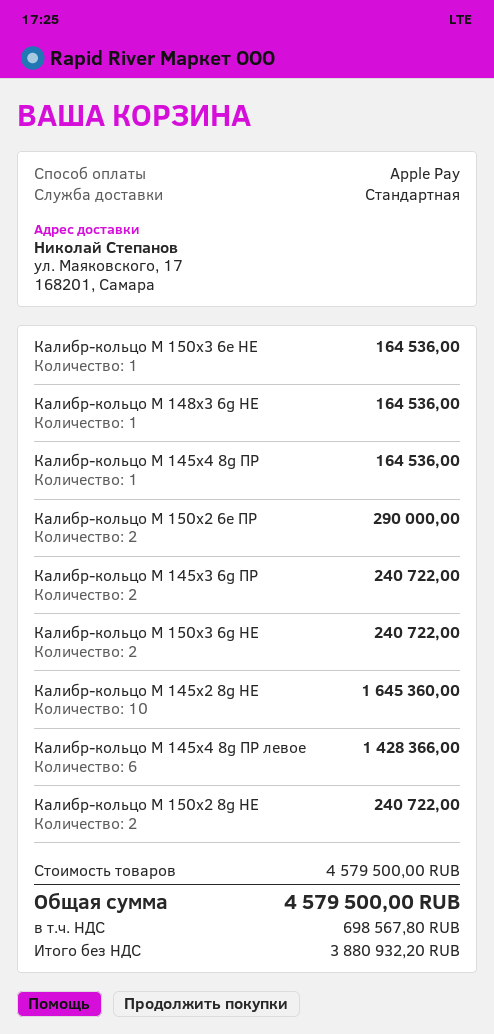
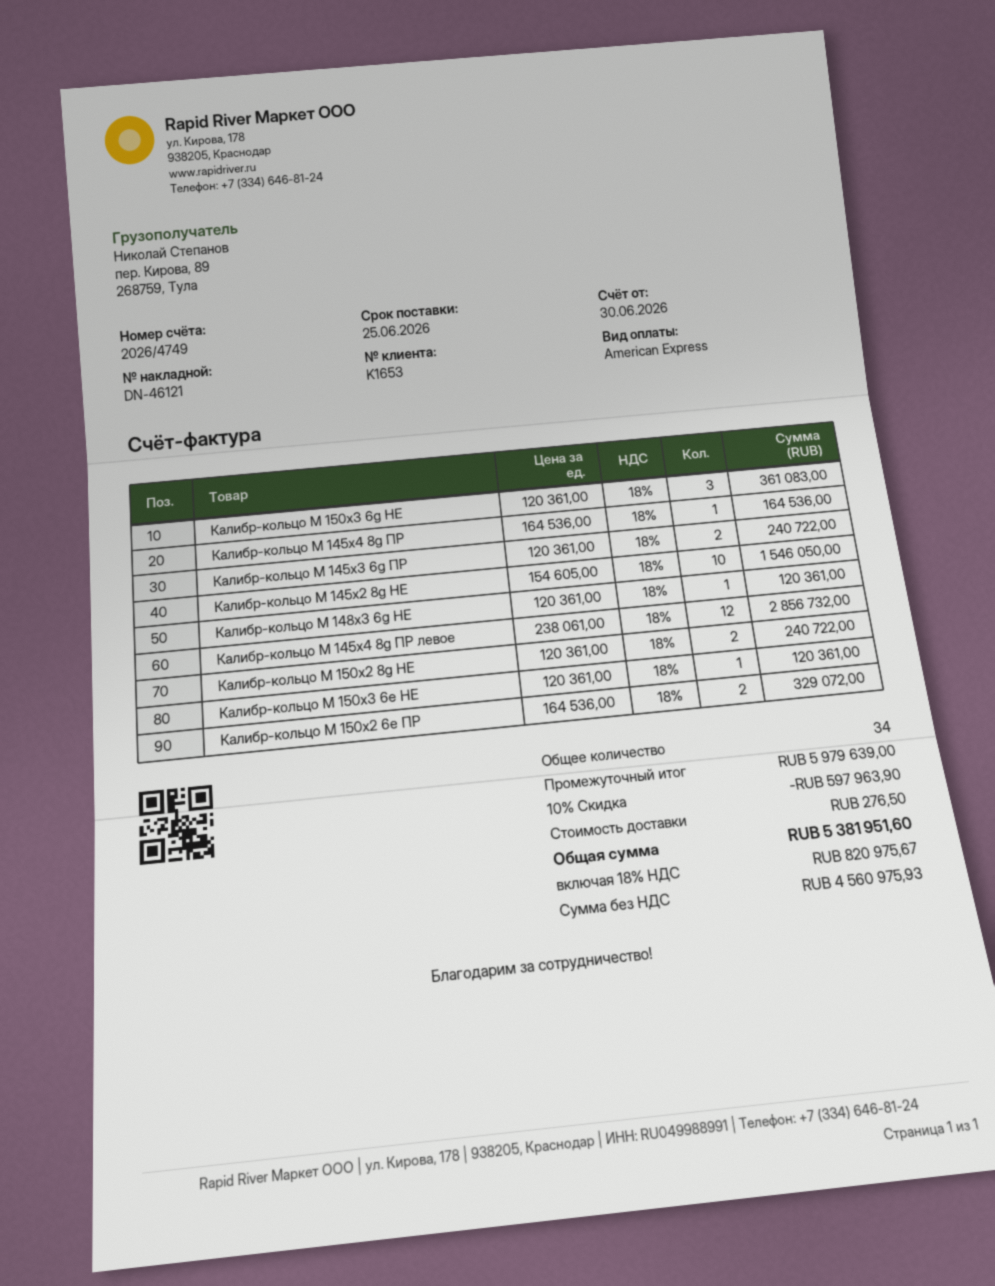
payment method: Apple Pay -> American Express
ship to: ул. Маяковского, 17, 168201, Самара -> пер. Кирова, 89, 268759, Тула
Калибр-кольцо М 150х3 6e НЕ: 1 for 164536.00 -> 1 for 120361.00
Калибр-кольцо М 148х3 6g НЕ: 1 for 164536.00 -> 1 for 120361.00
Калибр-кольцо М 150х2 6e ПР: 2 for 290000.00 -> 2 for 329072.00
Калибр-кольцо М 150х3 6g НЕ: 2 for 240722.00 -> 3 for 361083.00
Калибр-кольцо М 145х2 8g НЕ: 10 for 1645360.00 -> 10 for 1546050.00
Калибр-кольцо М 145х4 8g ПР левое: 6 for 1428366.00 -> 12 for 2856732.00
subtotal: 4579500.00 -> 5979639.00
discount: none -> 10% = 597963.90
shipping: none -> 276.50
net: 3880932.20 -> 4560975.93
tax: 698567.80 -> 820975.67
total: 4579500.00 -> 5381951.60

